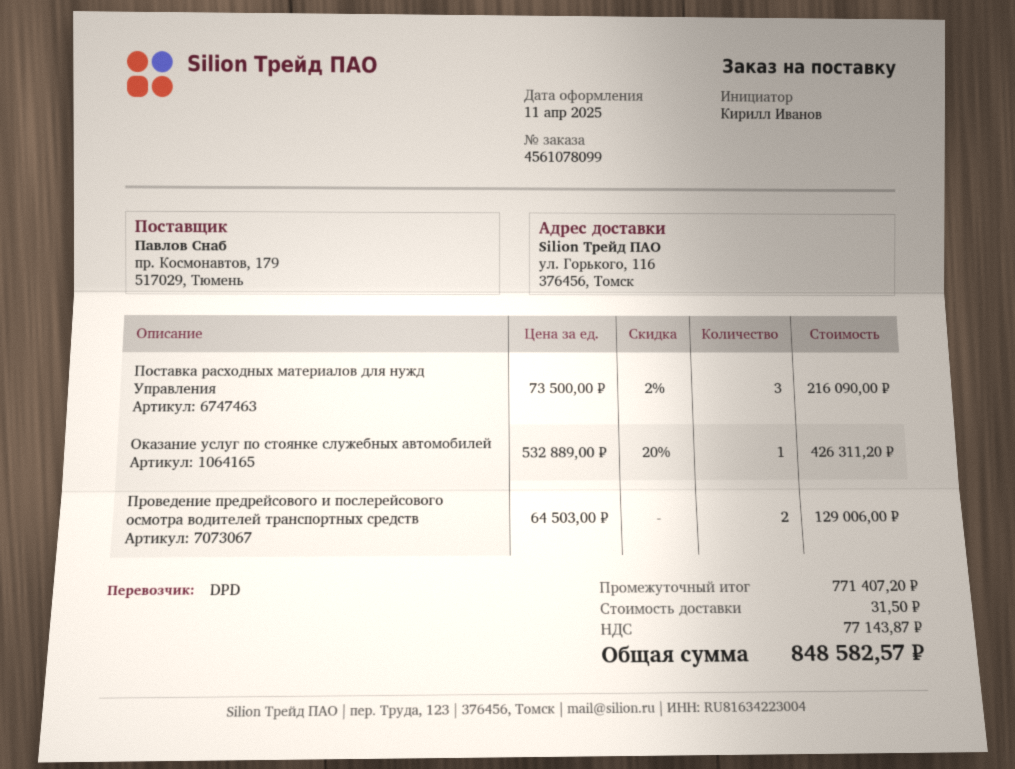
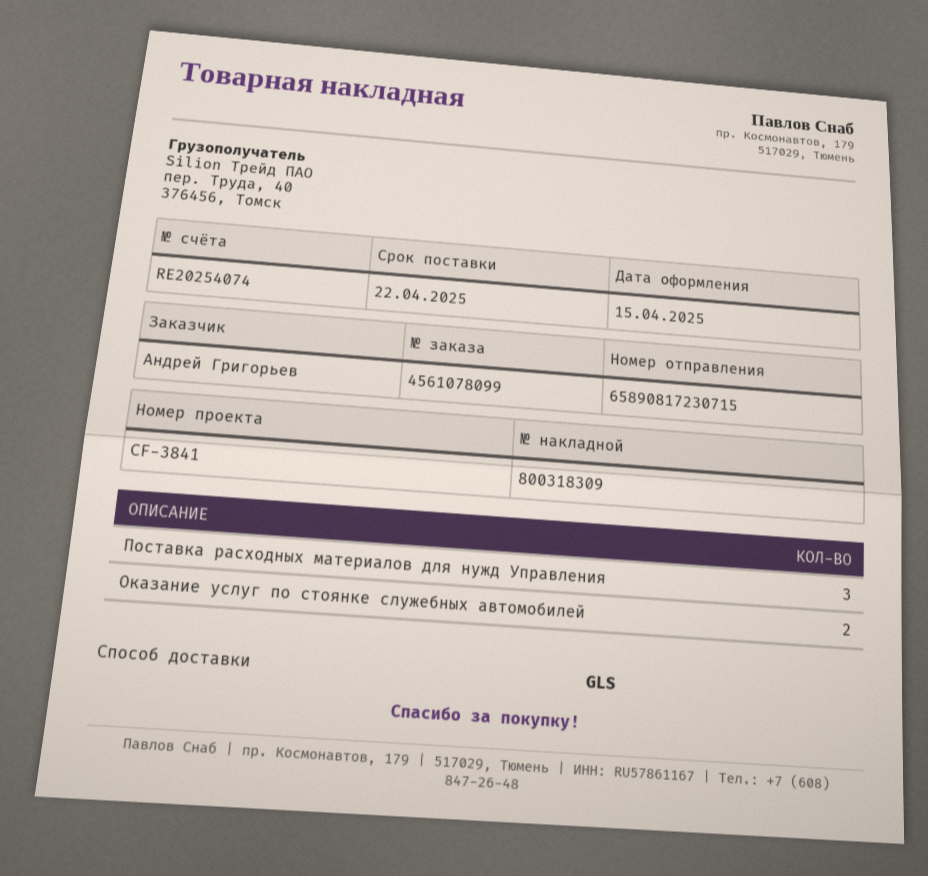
order date: 2025-04-11 -> 2025-04-15
ordered by: Кирилл Иванов -> Андрей Григорьев
shipping method: DPD -> GLS
ship to: ул. Горького, 116, 376456, Томск -> пер. Труда, 40, 376456, Томск
Оказание услуг по стоянке служебных автомобилей: 1 -> 2
Проведение предрейсового и послерейсового осмотра водителей транспортных средств: 2 -> none

